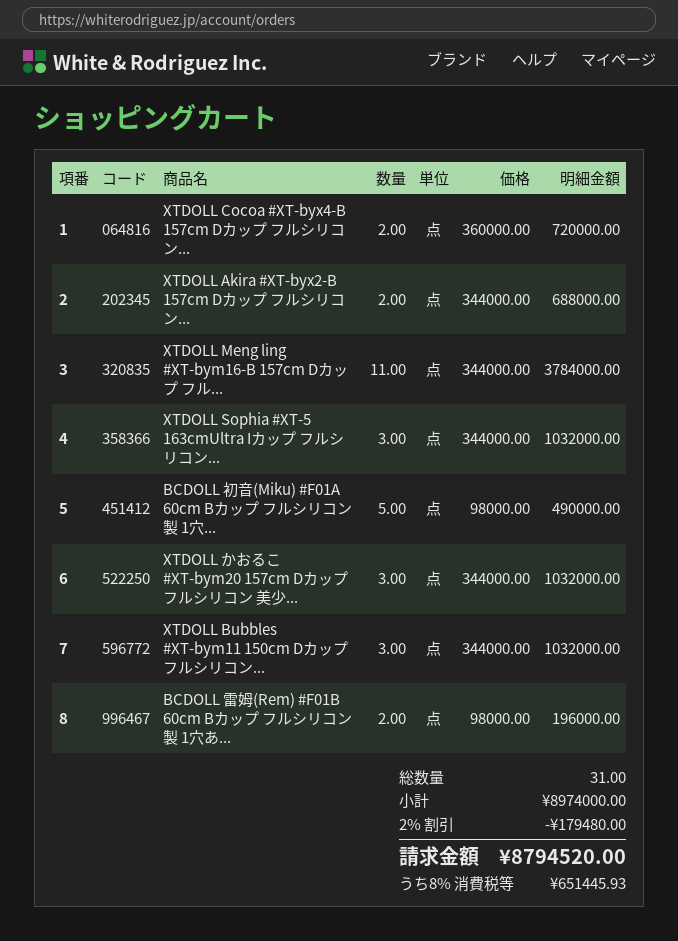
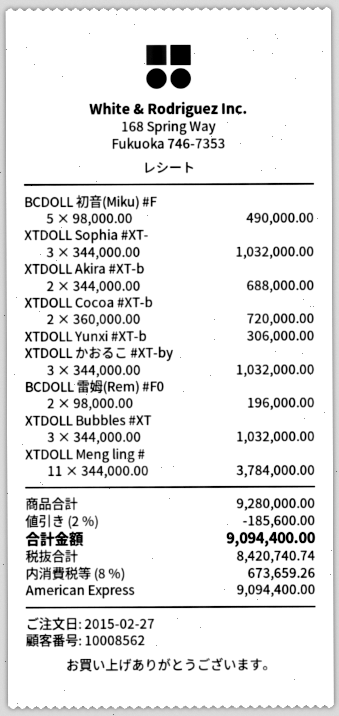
XTDOLL Yunxi #XT-b: none -> 1 x 306000.00 = 306000.00
subtotal: 8974000.00 -> 9280000.00
discount: 2% = 179480.00 -> 2% = 185600.00
tax: 8% = 651445.93 -> 8% = 673659.26
total: 8794520.00 -> 9094400.00

